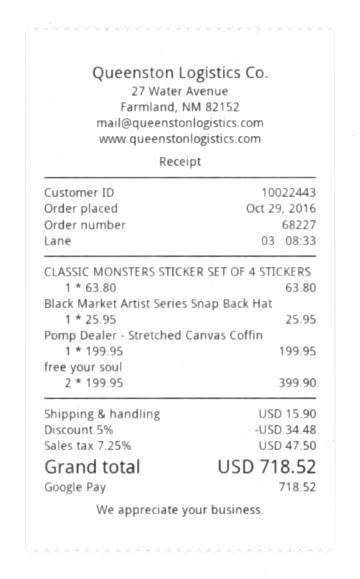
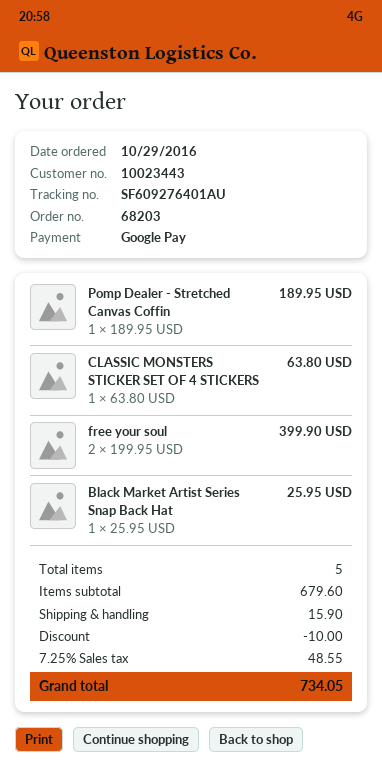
order number: 68227 -> 68203
customer number: 10022443 -> 10023443
Pomp Dealer - Stretched Canvas Coffin: 1 x 199.95 = 199.95 -> 1 x 189.95 = 189.95
discount: 34.48 -> 10.00
tax: 7.25% = 47.50 -> 7.25% = 48.55
total: 718.52 -> 734.05

